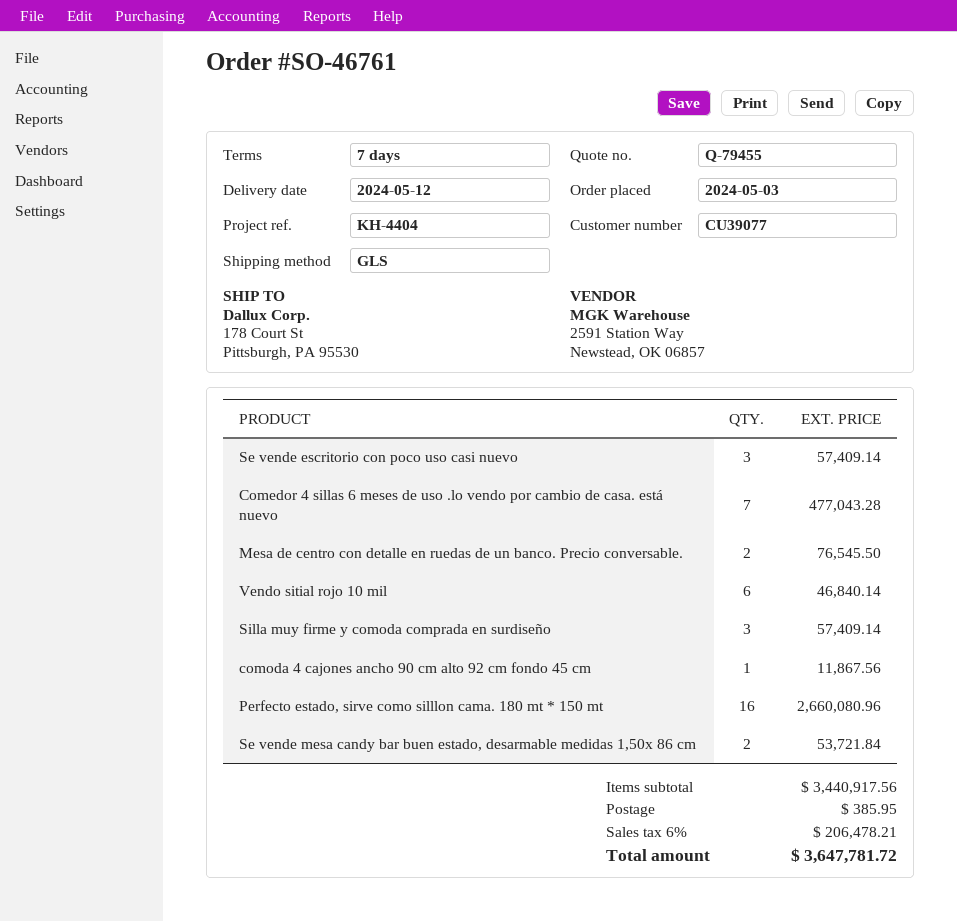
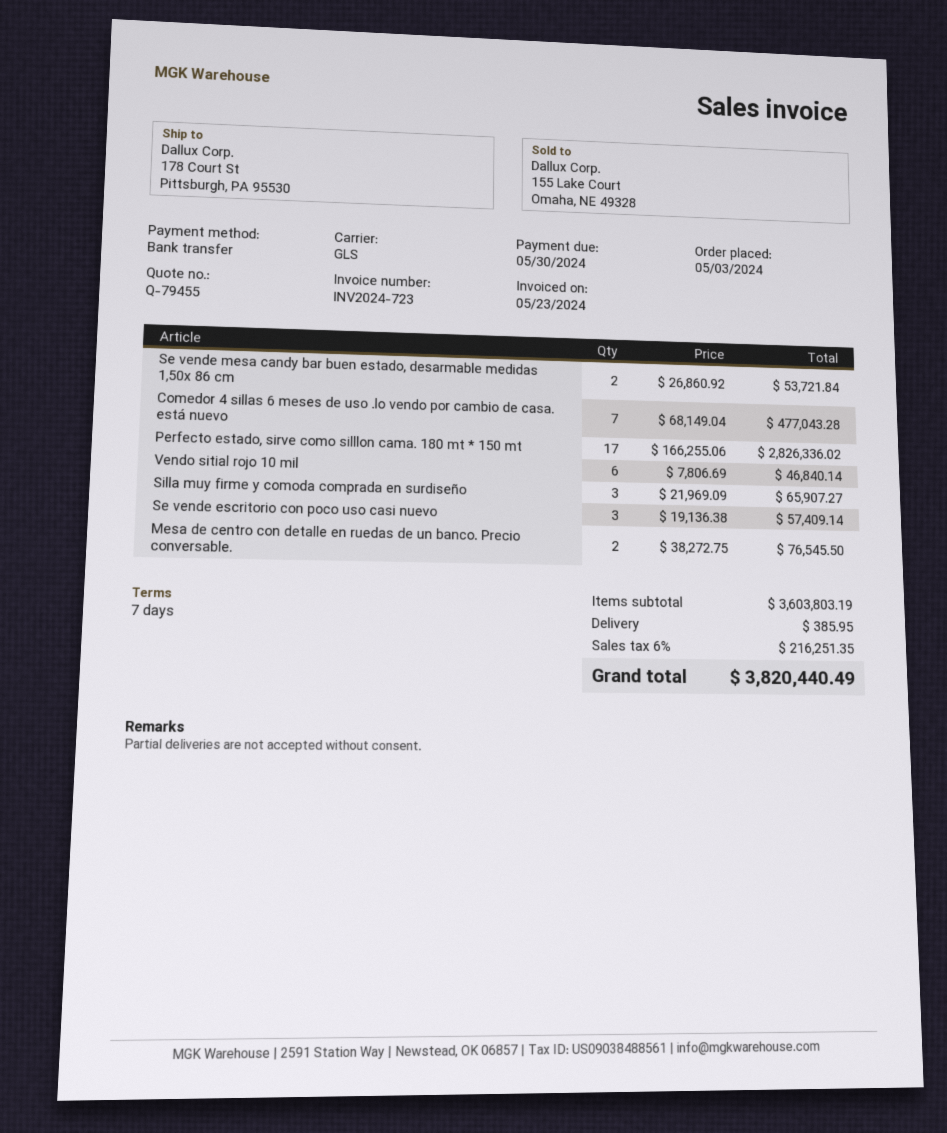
Silla muy firme y comoda comprada en surdiseño: 3 for 57409.14 -> 3 for 65907.27
comoda 4 cajones ancho 90 cm alto 92 cm fondo 45 cm: 1 for 11867.56 -> none
Perfecto estado, sirve como silllon cama. 180 mt * 150 mt: 16 for 2660080.96 -> 17 for 2826336.02
subtotal: 3440917.56 -> 3603803.19
tax: 6% = 206478.21 -> 6% = 216251.35
total: 3647781.72 -> 3820440.49

